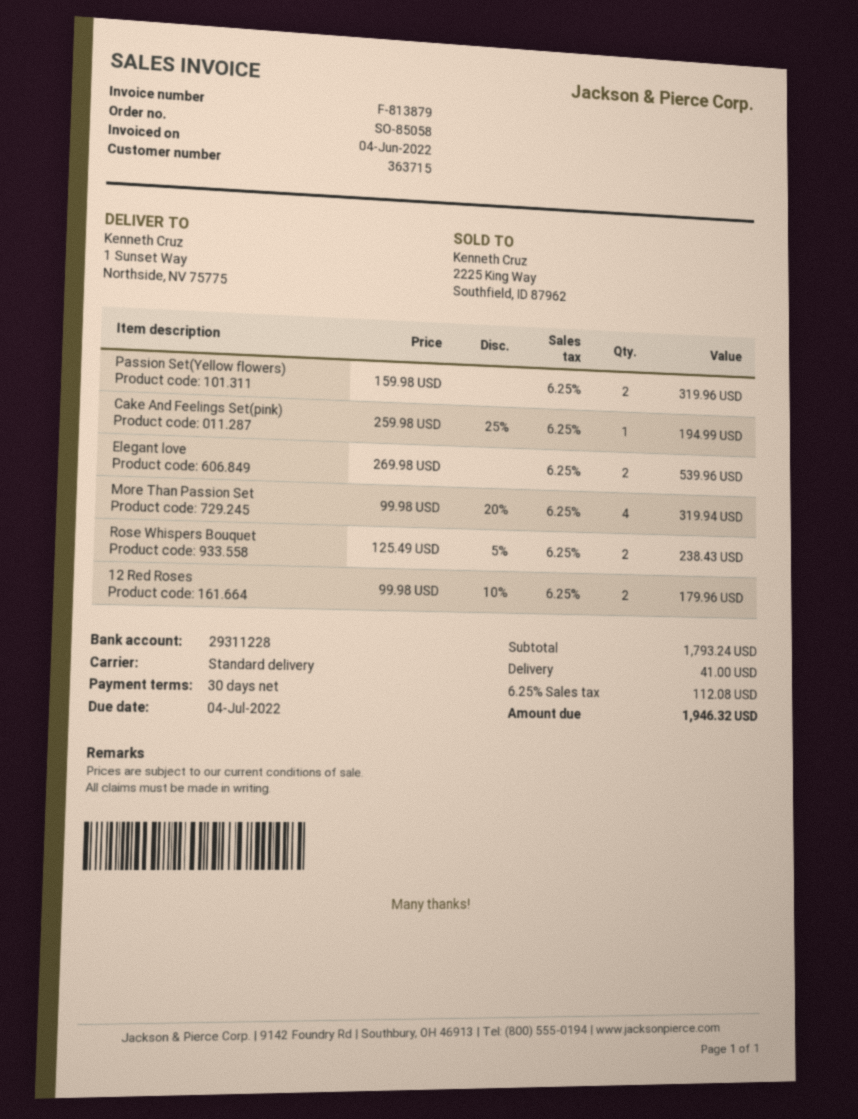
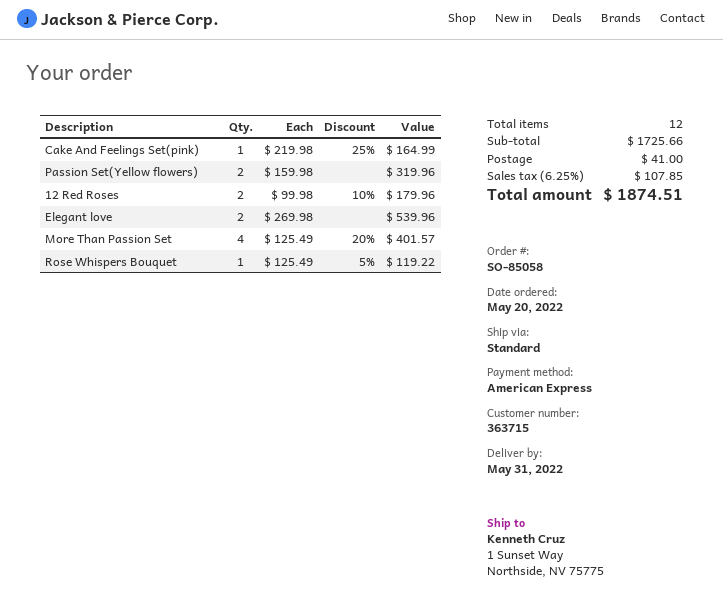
Cake And Feelings Set(pink): 1 x 259.98 - 25% = 194.99 -> 1 x 219.98 - 25% = 164.99
More Than Passion Set: 4 x 99.98 - 20% = 319.94 -> 4 x 125.49 - 20% = 401.57
Rose Whispers Bouquet: 2 x 125.49 - 5% = 238.43 -> 1 x 125.49 - 5% = 119.22
subtotal: 1793.24 -> 1725.66
tax: 6.25% = 112.08 -> 6.25% = 107.85
total: 1946.32 -> 1874.51

